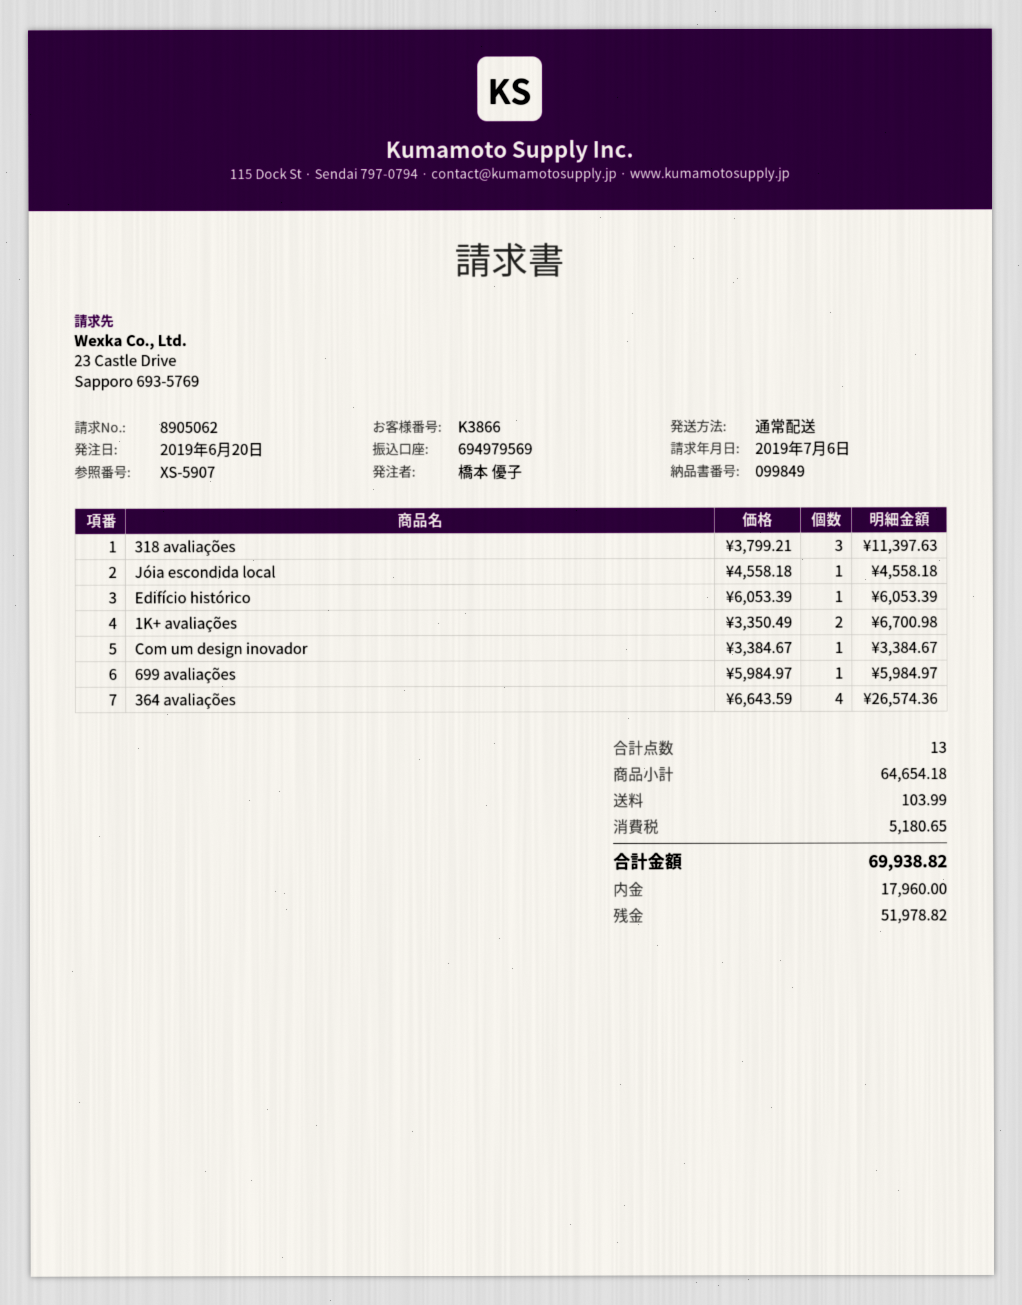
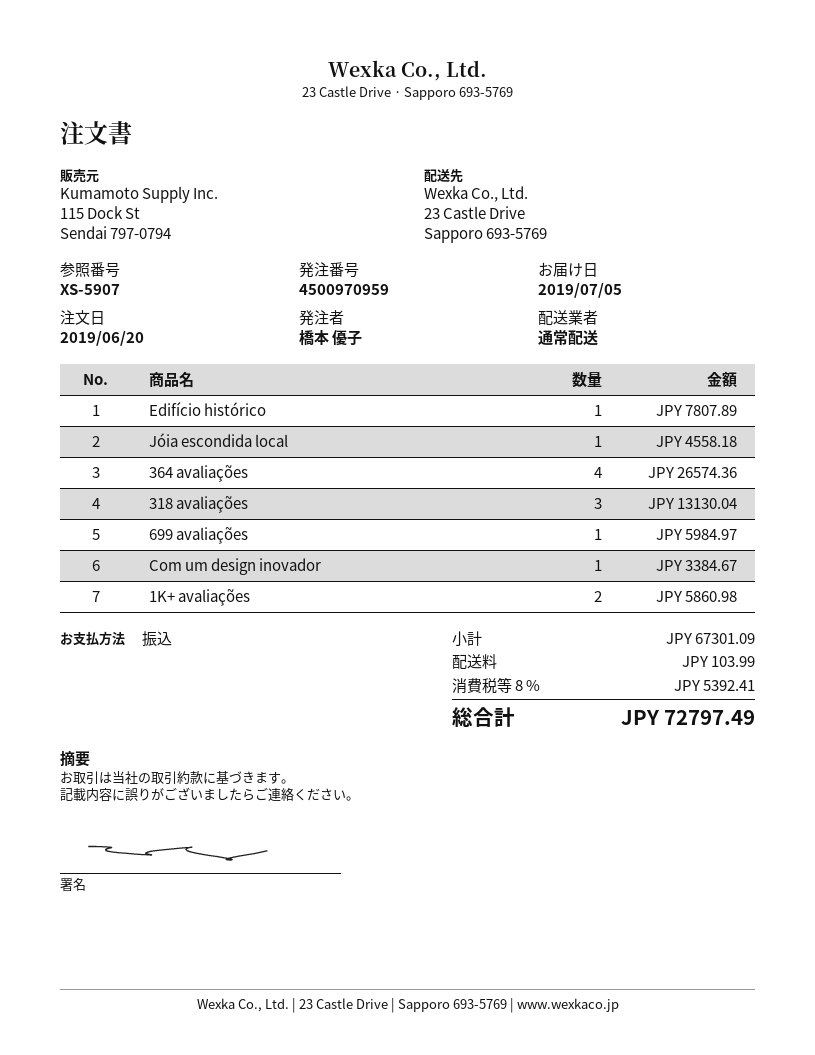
318 avaliações: 3 for 11397.63 -> 3 for 13130.04
Edifício histórico: 1 for 6053.39 -> 1 for 7807.89
1K+ avaliações: 2 for 6700.98 -> 2 for 5860.98
subtotal: 64654.18 -> 67301.09
tax: 5180.65 -> 5392.41
total: 69938.82 -> 72797.49

